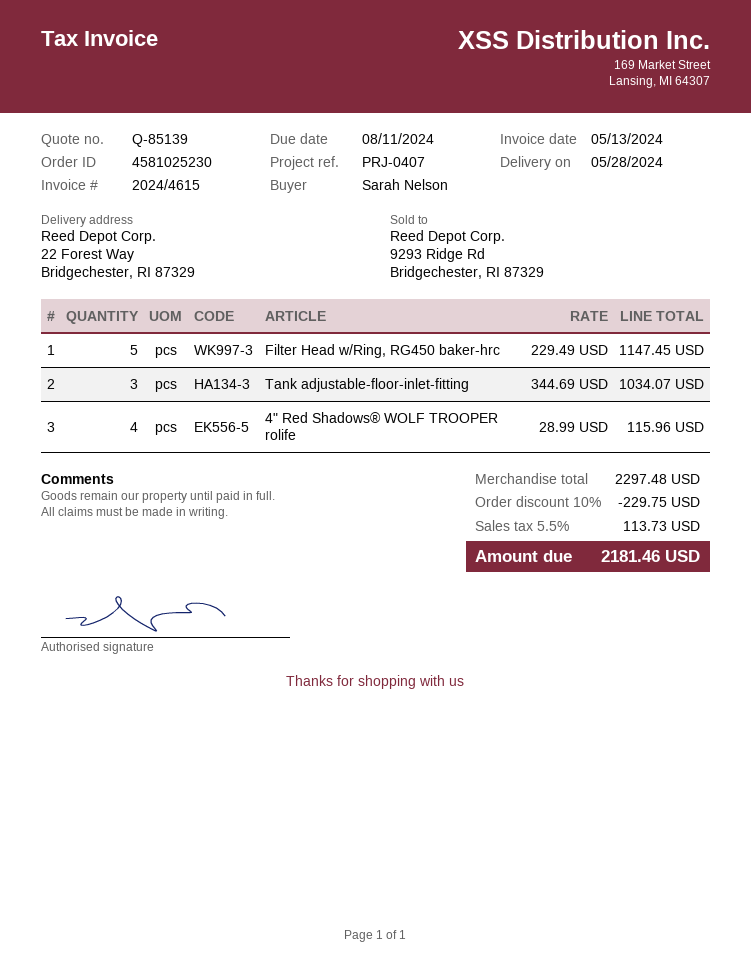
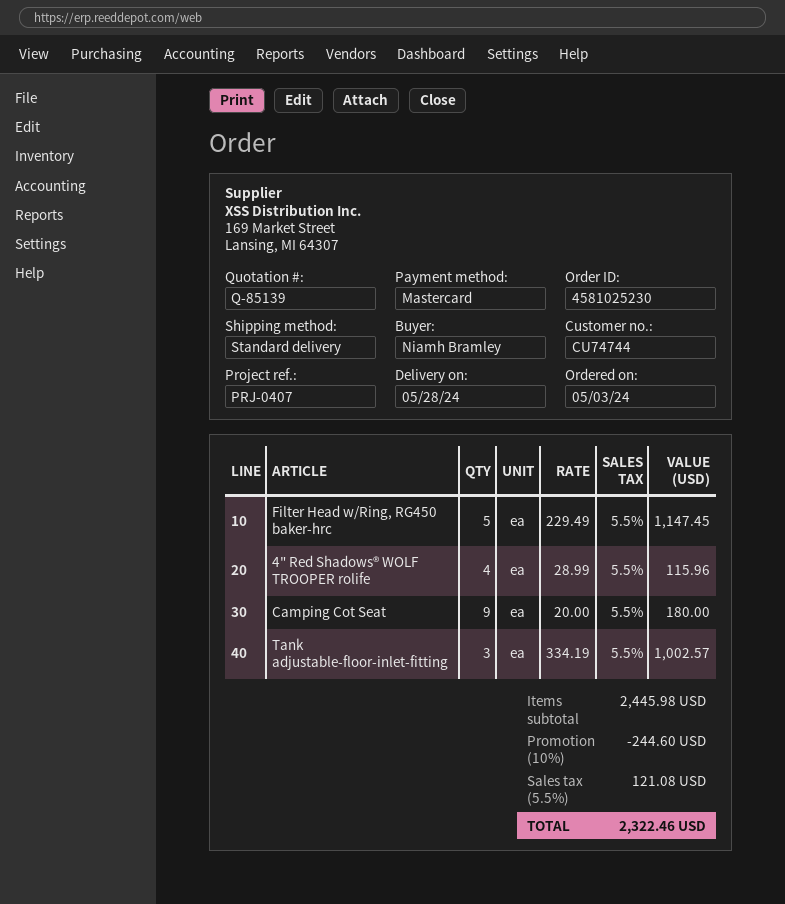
ordered by: Sarah Nelson -> Niamh Bramley
Tank adjustable-floor-inlet-fitting: 3 x 344.69 = 1034.07 -> 3 x 334.19 = 1002.57
Camping Cot Seat: none -> 9 x 20.00 = 180.00
subtotal: 2297.48 -> 2445.98
discount: 10% = 229.75 -> 10% = 244.60
tax: 5.5% = 113.73 -> 5.5% = 121.08
total: 2181.46 -> 2322.46

